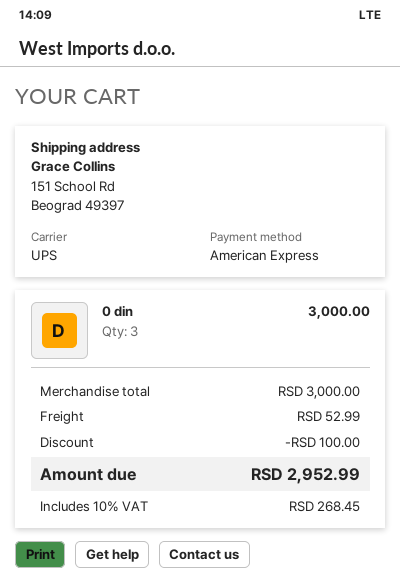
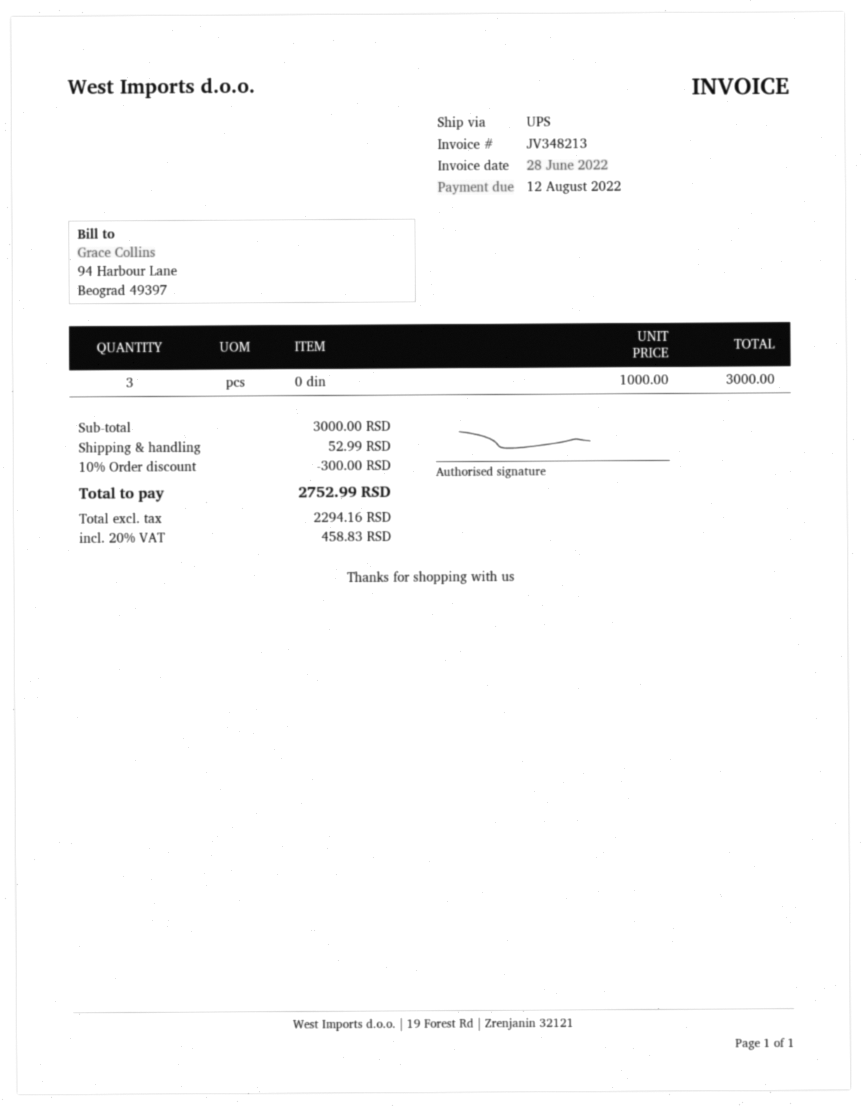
discount: 100.00 -> 300.00
tax: 10% = 268.45 -> 20% = 458.83
total: 2952.99 -> 2752.99

